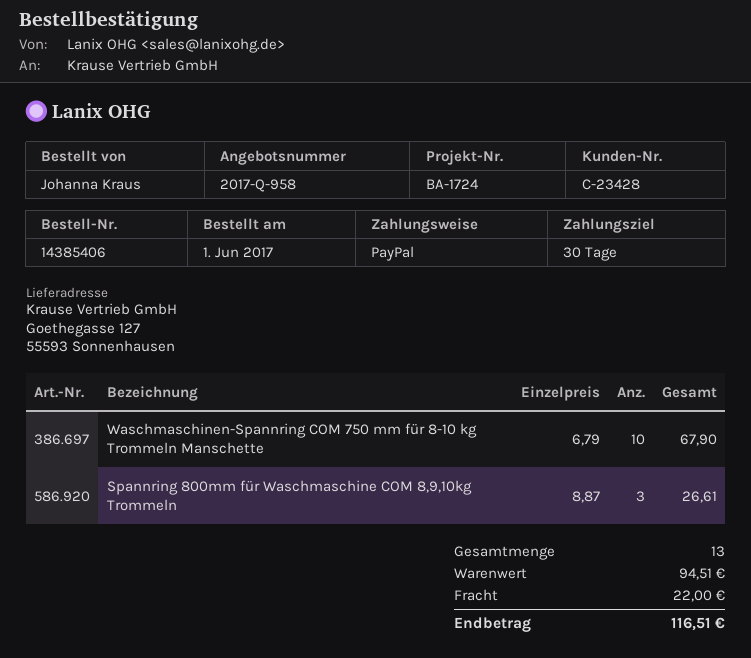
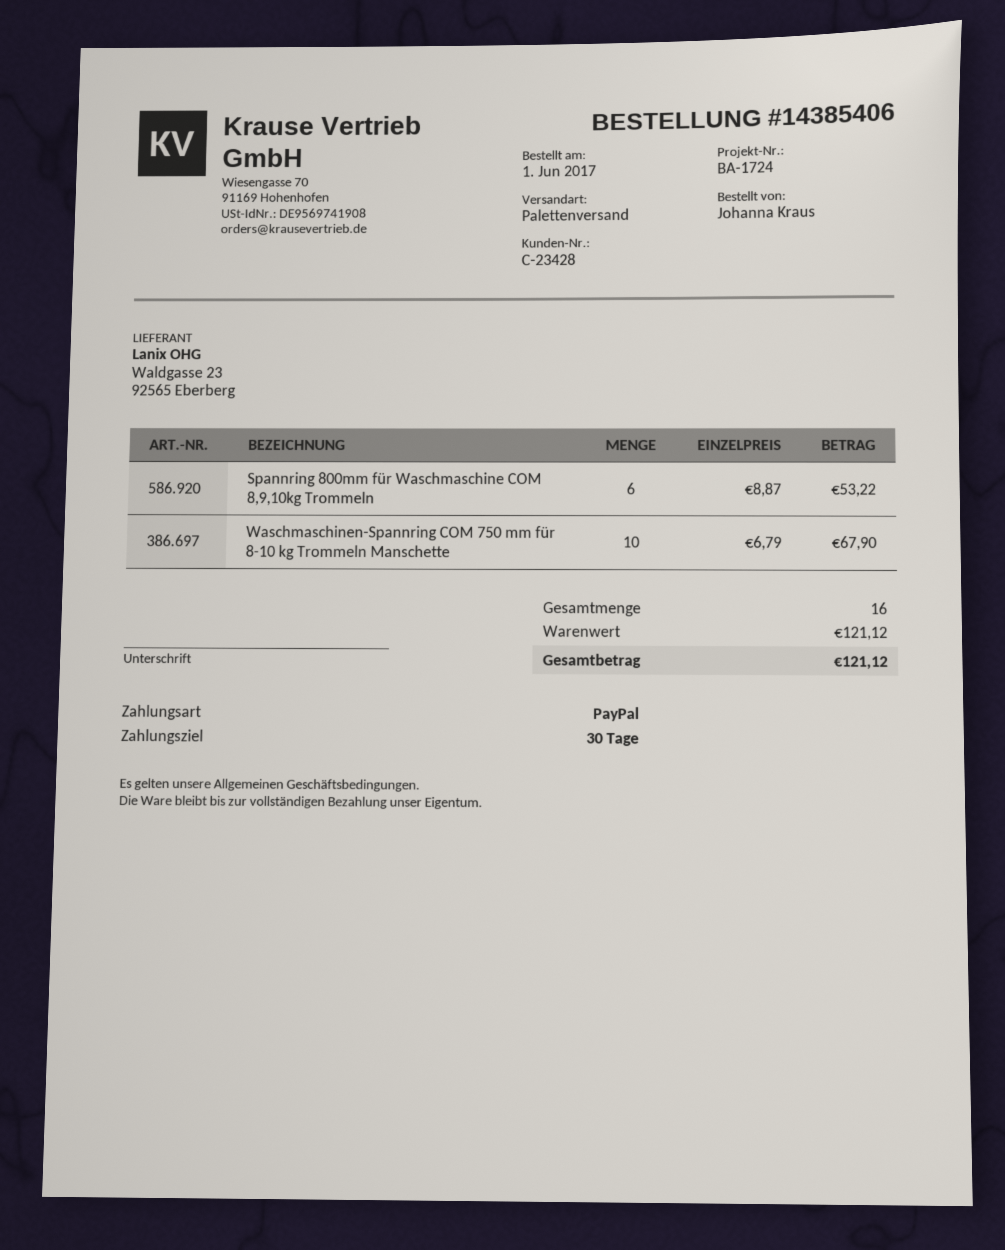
Spannring 800mm für Waschmaschine COM 8,9,10kg Trommeln: 3 x 8.87 = 26.61 -> 6 x 8.87 = 53.22
total quantity: 13 -> 16
subtotal: 94.51 -> 121.12
shipping: 22.00 -> none
total: 116.51 -> 121.12

